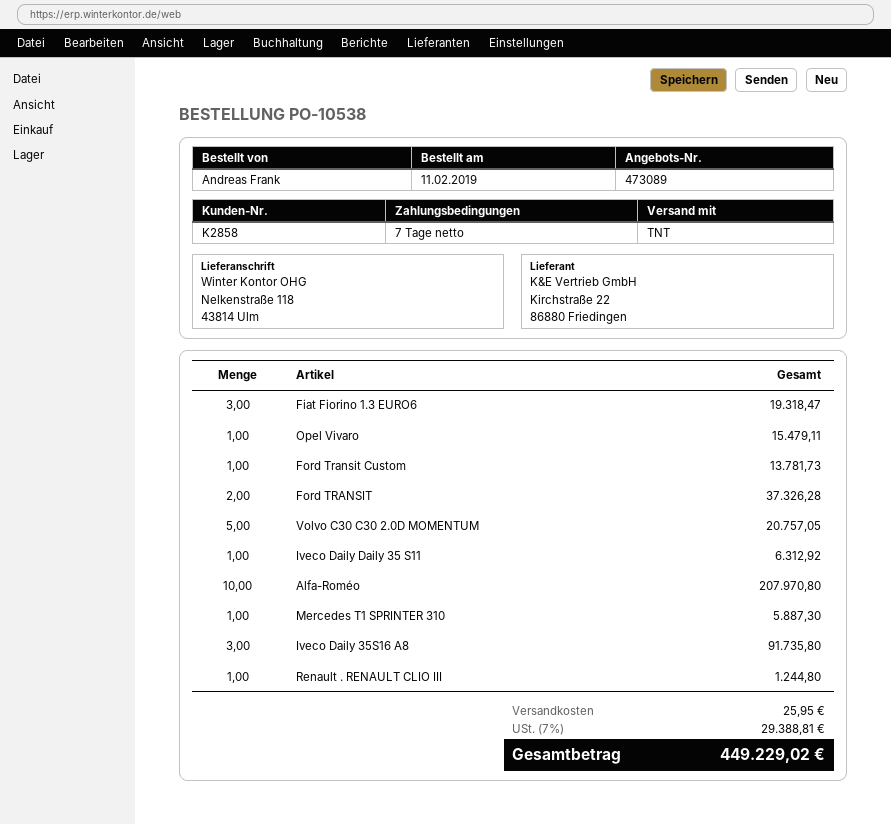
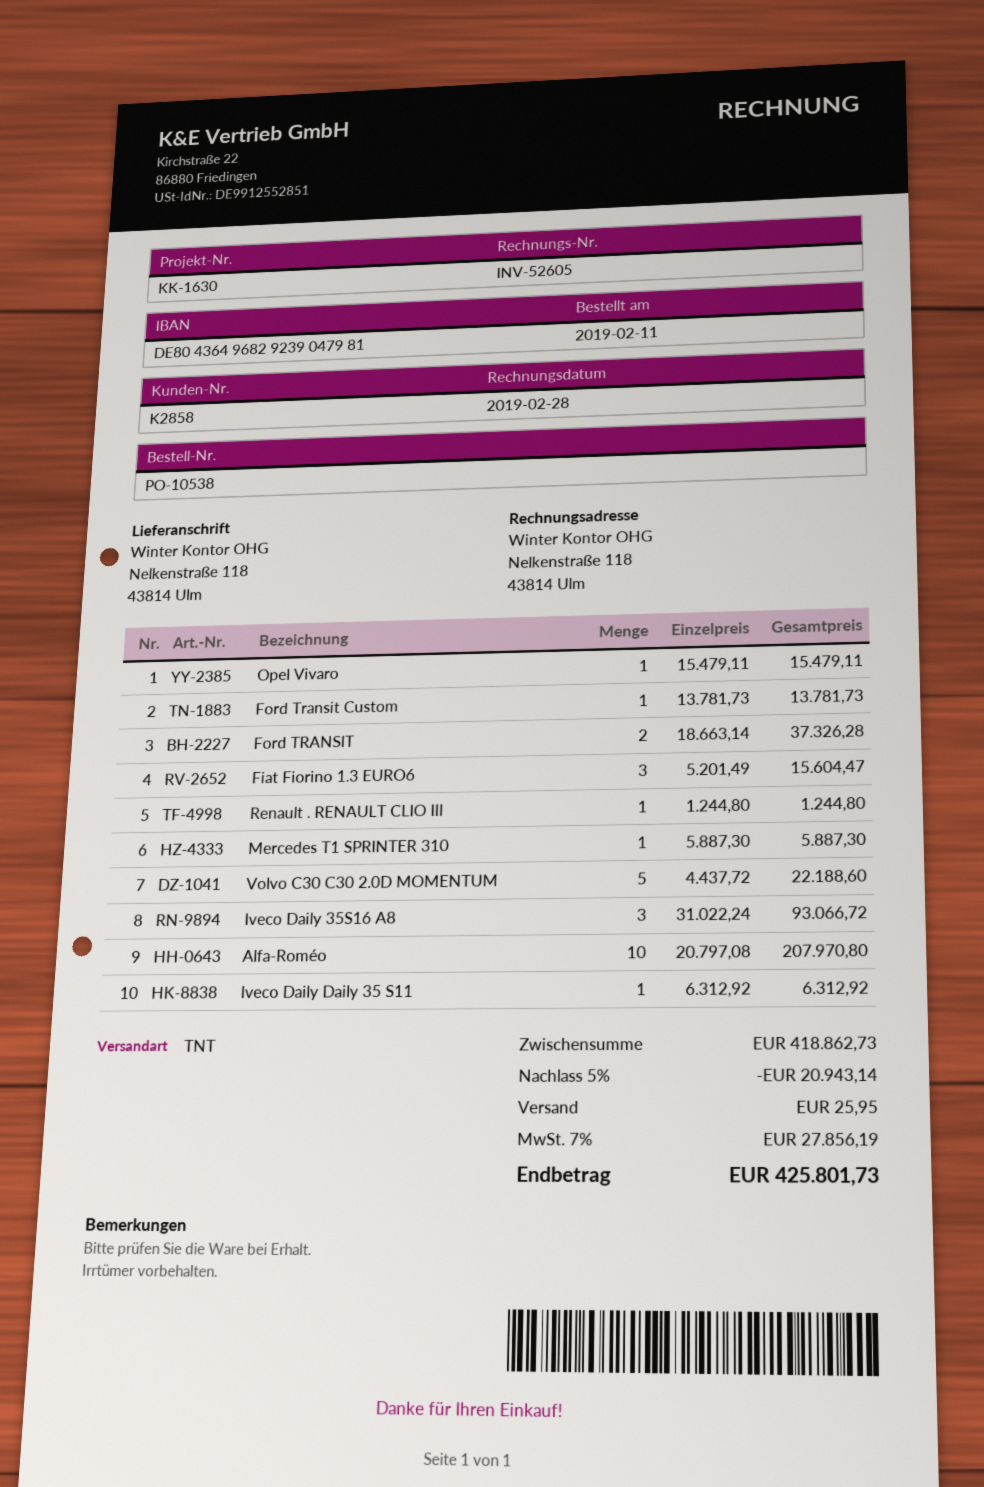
Fiat Fiorino 1.3 EURO6: 3 for 19318.47 -> 3 for 15604.47
Volvo C30 C30 2.0D MOMENTUM: 5 for 20757.05 -> 5 for 22188.60
Iveco Daily 35S16 A8: 3 for 91735.80 -> 3 for 93066.72
discount: none -> 5% = 20943.14
tax: 7% = 29388.81 -> 7% = 27856.19
total: 449229.02 -> 425801.73

